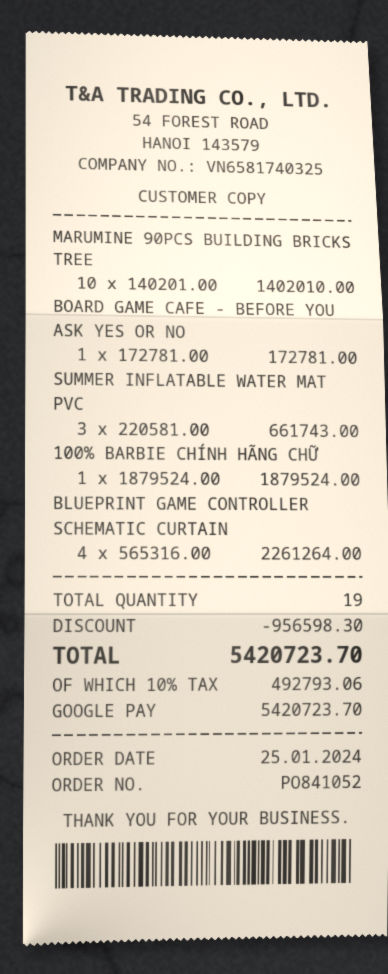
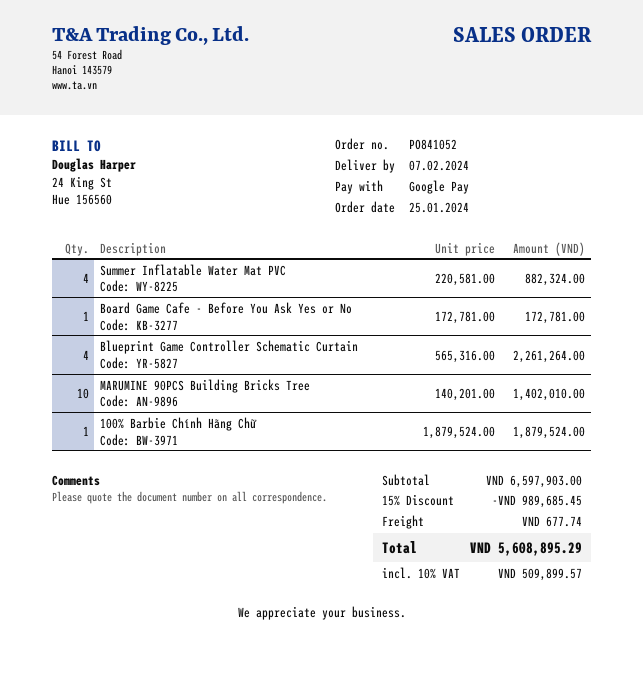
SUMMER INFLATABLE WATER MAT PVC: 3 x 220581.00 = 661743.00 -> 4 x 220581.00 = 882324.00
discount: 956598.30 -> 989685.45
shipping: none -> 677.74
tax: 10% = 492793.06 -> 10% = 509899.57
total: 5420723.70 -> 5608895.29

